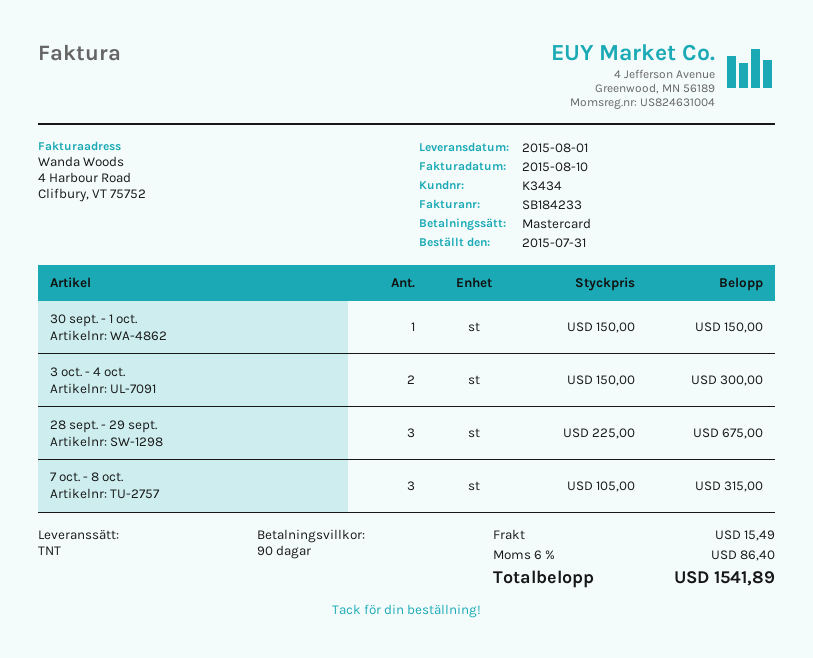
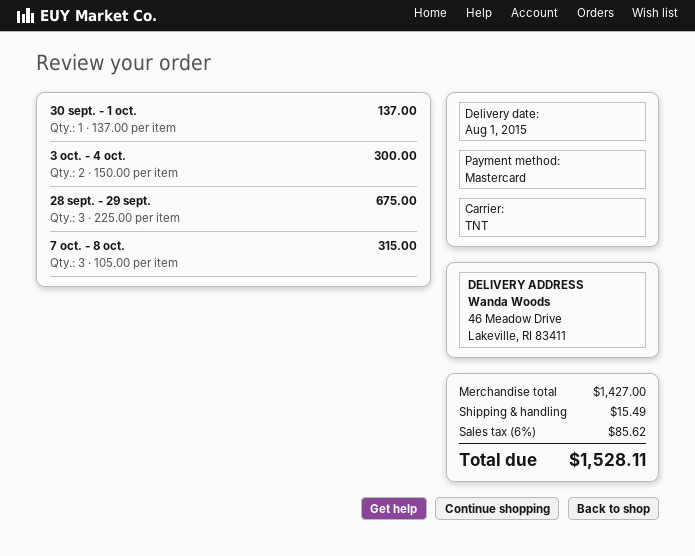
30 sept. - 1 oct.: 1 x 150.00 = 150.00 -> 1 x 137.00 = 137.00
tax: 6% = 86.40 -> 6% = 85.62
total: 1541.89 -> 1528.11

